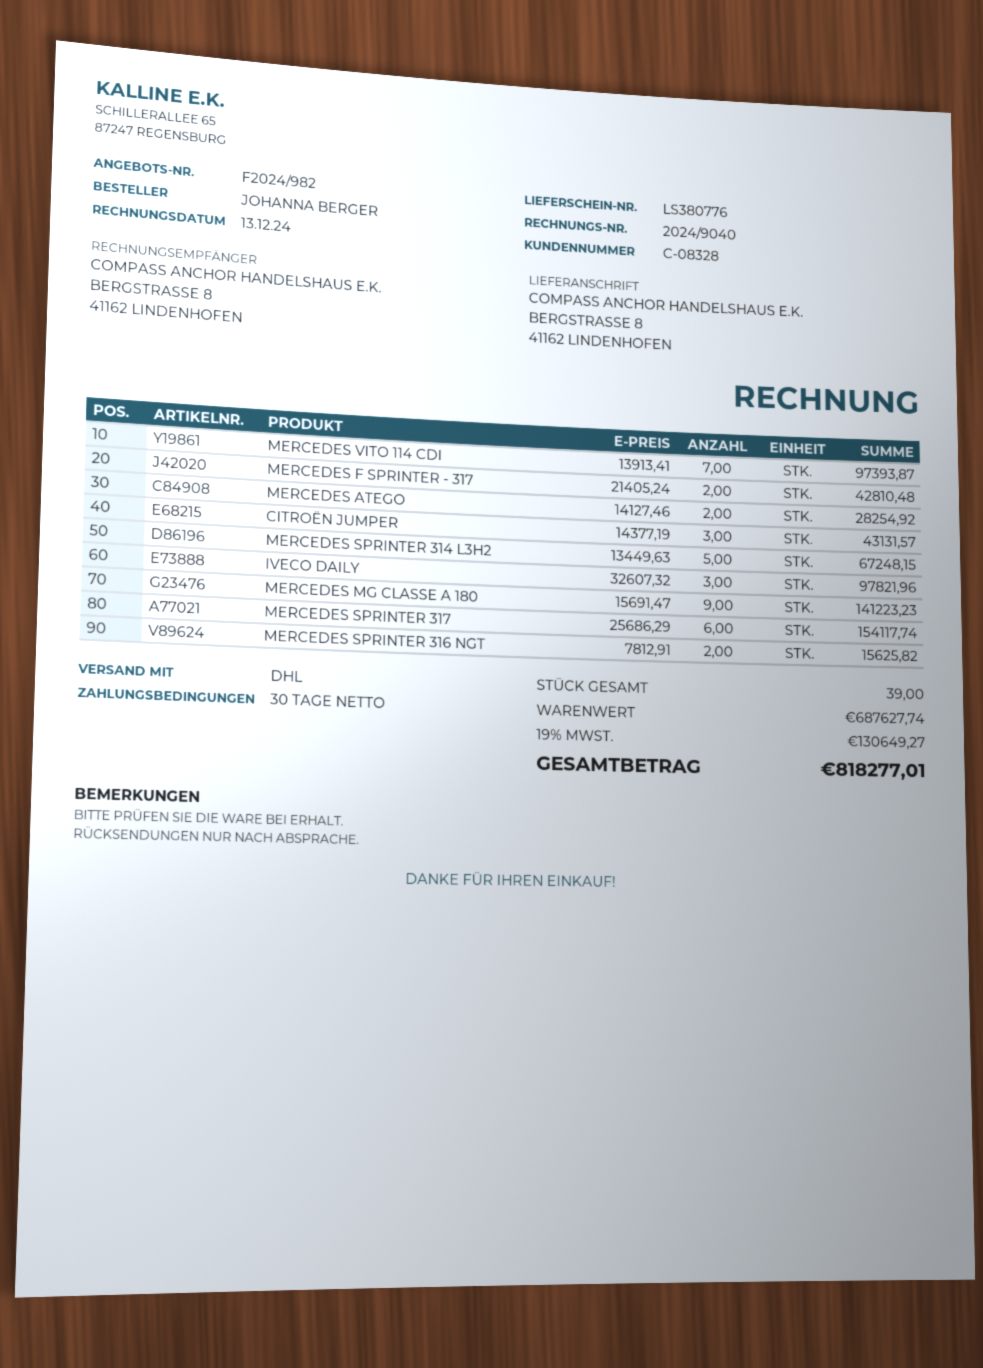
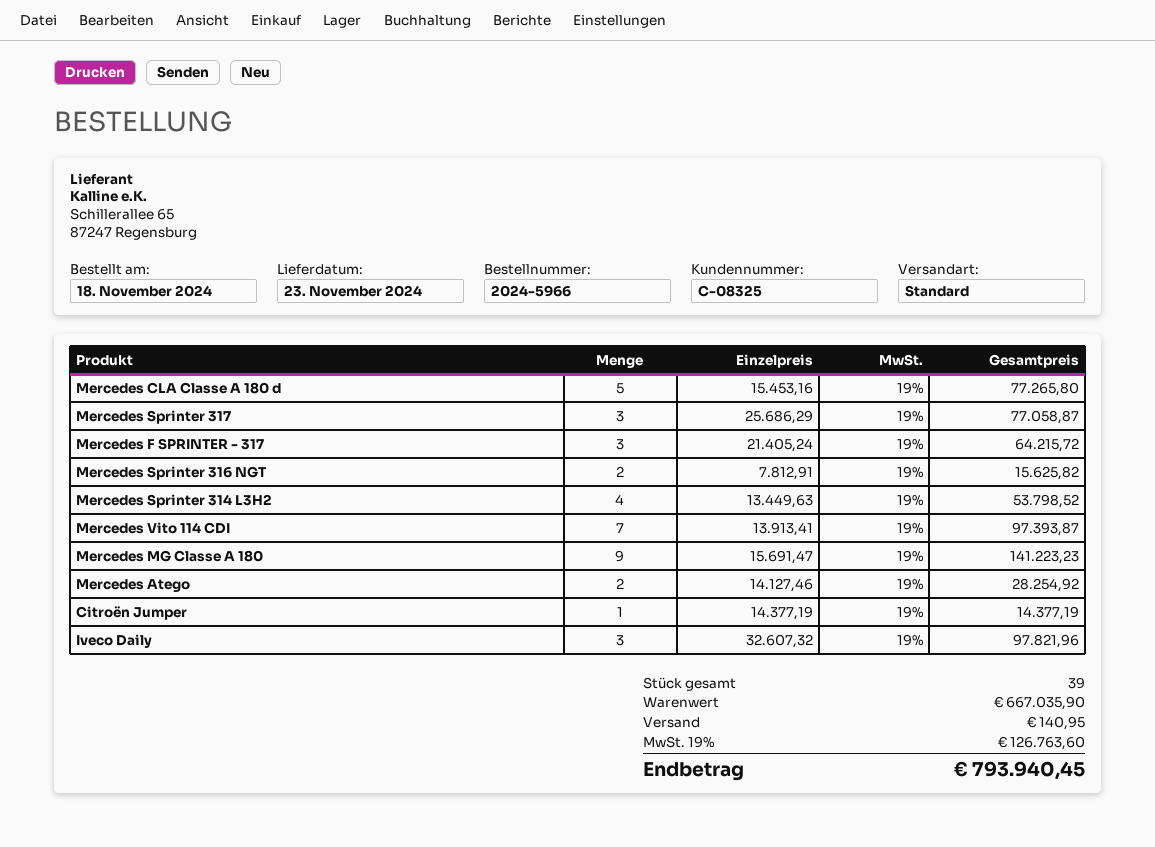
customer number: C-08328 -> C-08325
shipping method: DHL -> standard
MERCEDES F SPRINTER - 317: 2 x 21405.24 = 42810.48 -> 3 x 21405.24 = 64215.72
CITROËN JUMPER: 3 x 14377.19 = 43131.57 -> 1 x 14377.19 = 14377.19
MERCEDES SPRINTER 314 L3H2: 5 x 13449.63 = 67248.15 -> 4 x 13449.63 = 53798.52
MERCEDES SPRINTER 317: 6 x 25686.29 = 154117.74 -> 3 x 25686.29 = 77058.87
Mercedes CLA Classe A 180 d: none -> 5 x 15453.16 = 77265.80
subtotal: 687627.74 -> 667035.90
shipping: none -> 140.95
tax: 19% = 130649.27 -> 19% = 126763.60
total: 818277.01 -> 793940.45

